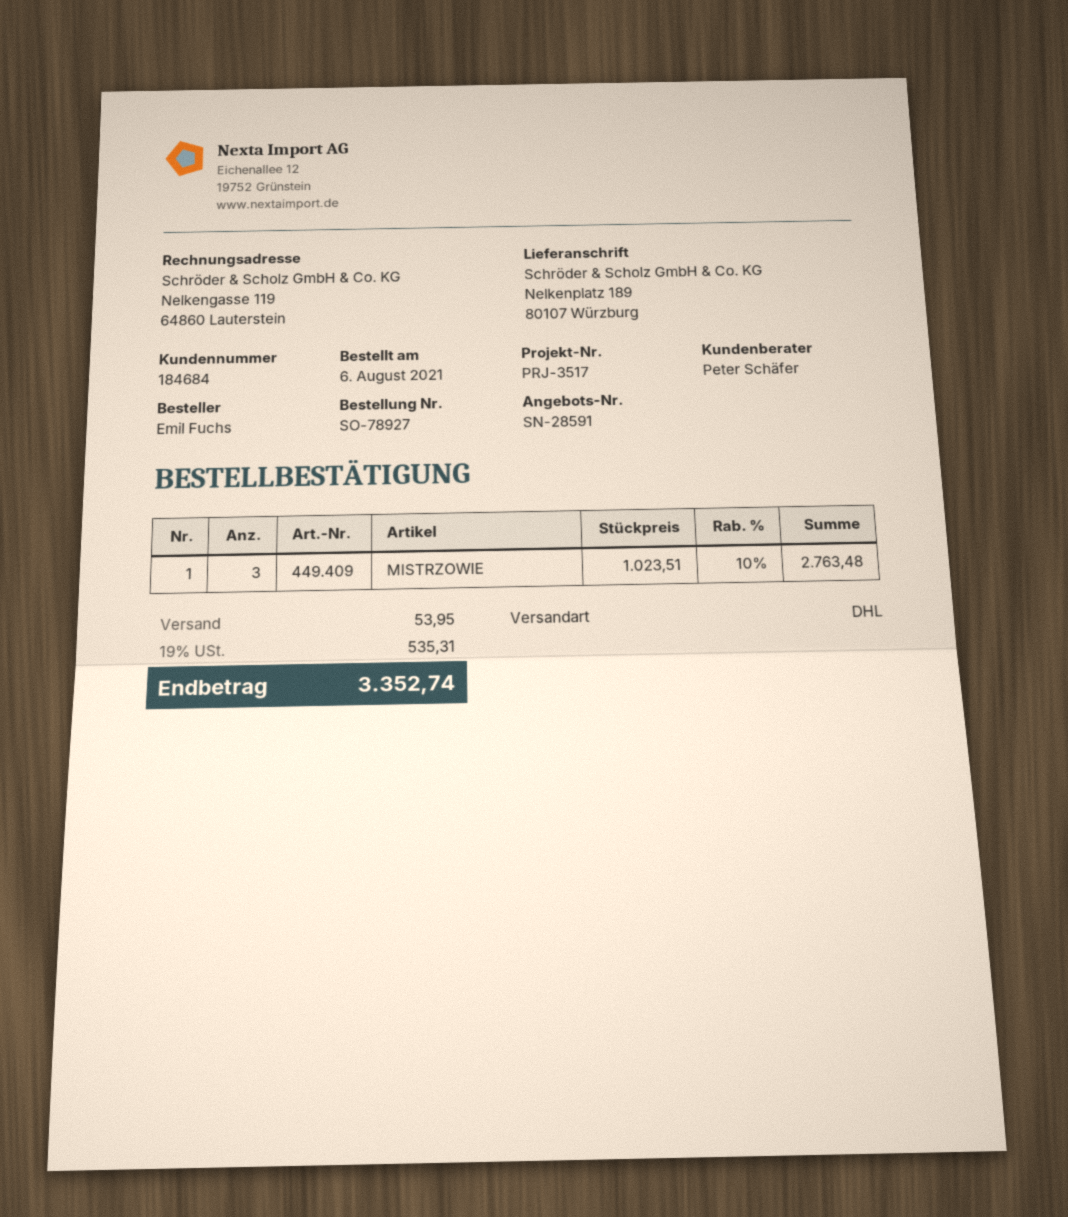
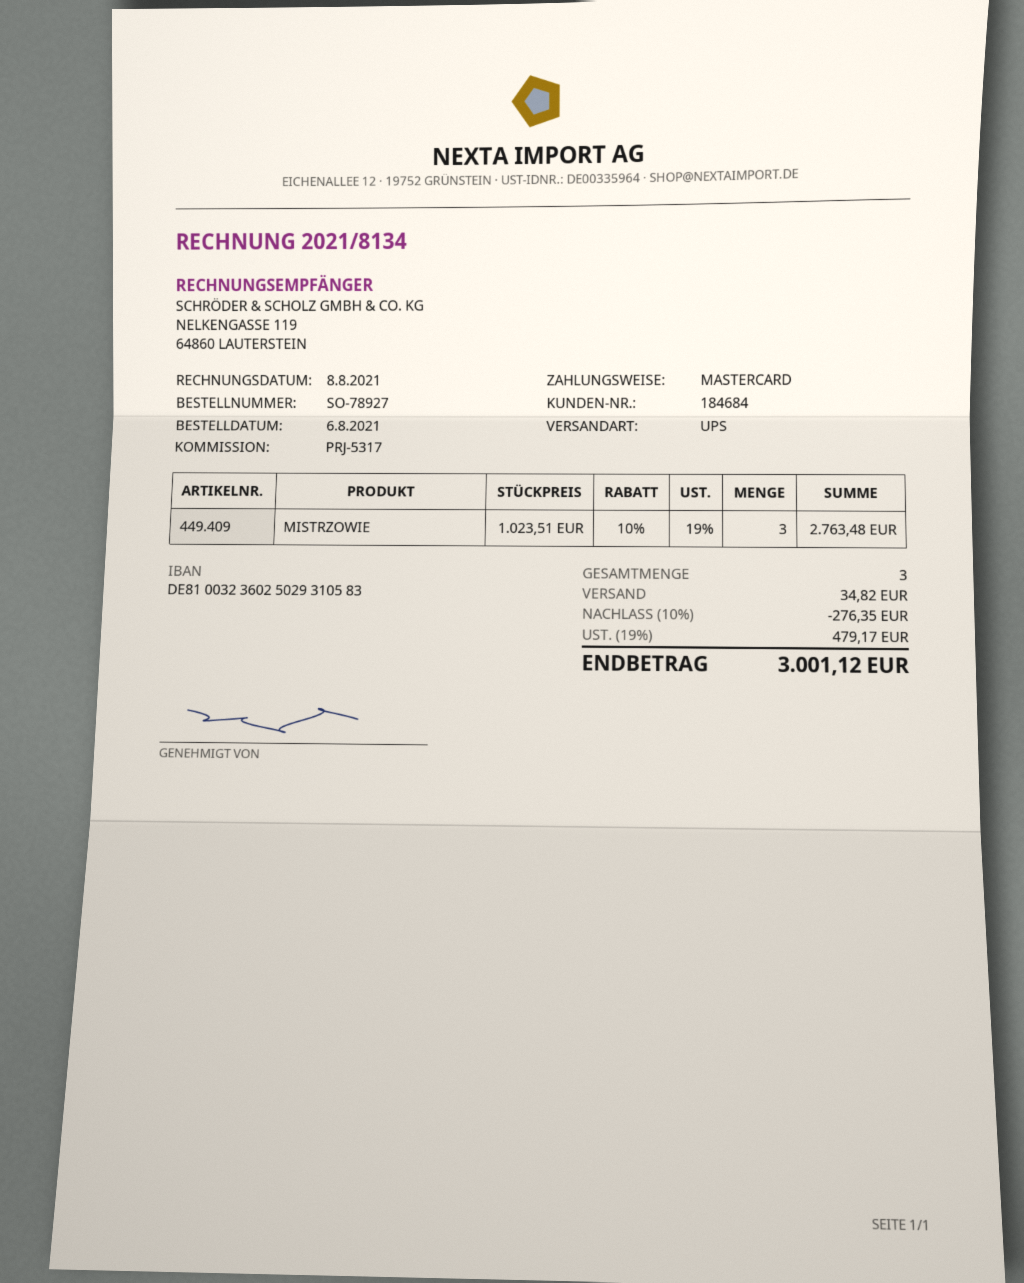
reference: PRJ-3517 -> PRJ-5317
shipping method: DHL -> UPS
discount: none -> 10% = 276.35
shipping: 53.95 -> 34.82
tax: 19% = 535.31 -> 19% = 479.17
total: 3352.74 -> 3001.12

